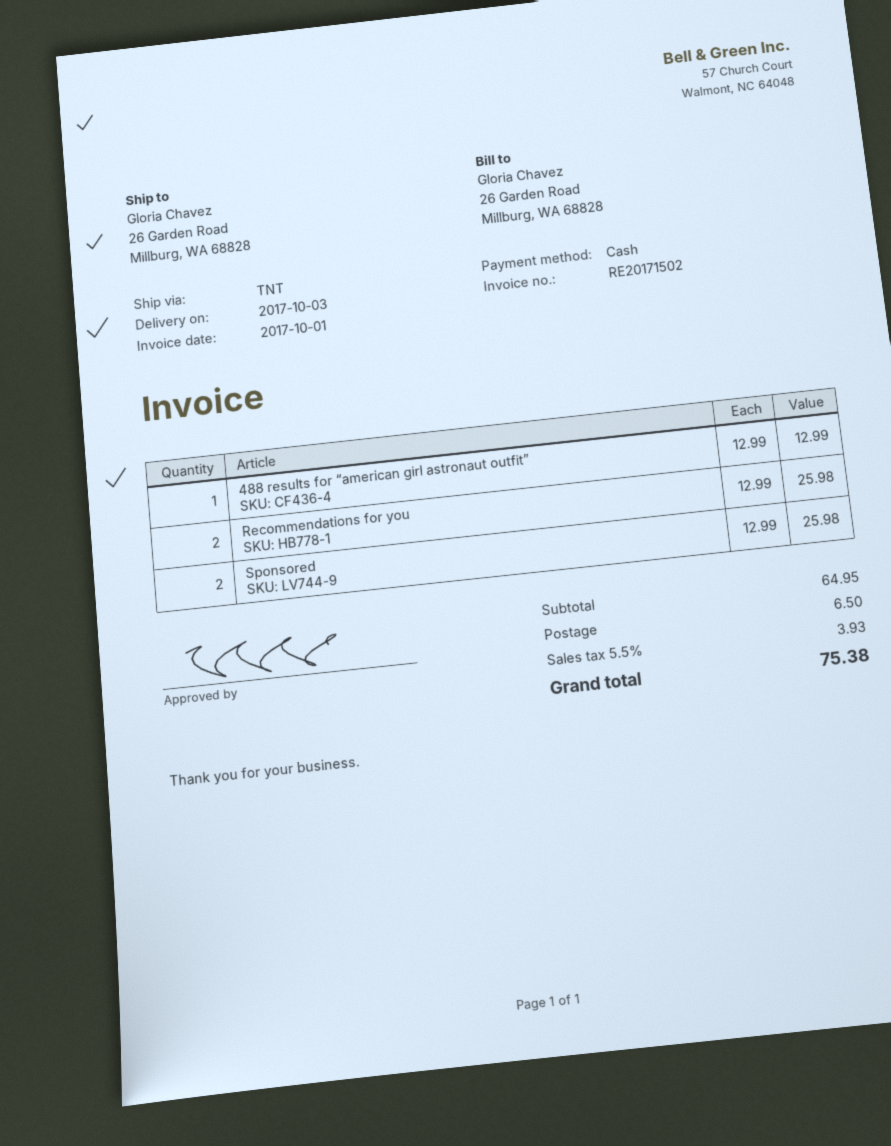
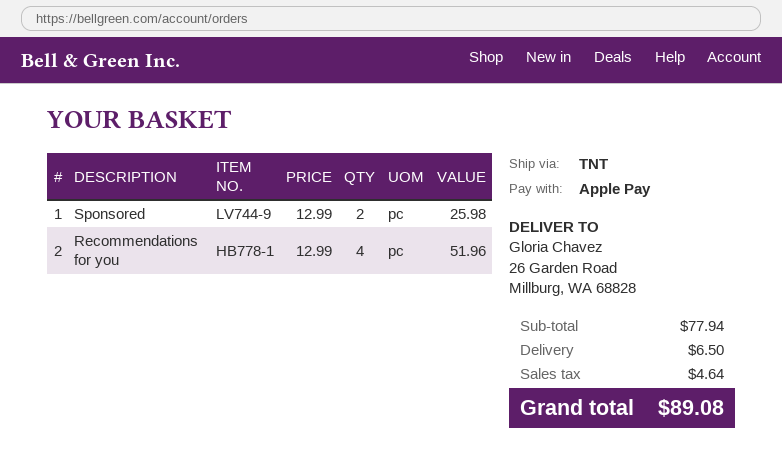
payment method: cash -> Apple Pay
488 results for “american girl astronaut outfit”: 1 x 12.99 = 12.99 -> none
Recommendations for you: 2 x 12.99 = 25.98 -> 4 x 12.99 = 51.96
subtotal: 64.95 -> 77.94
tax: 3.93 -> 4.64
total: 75.38 -> 89.08

